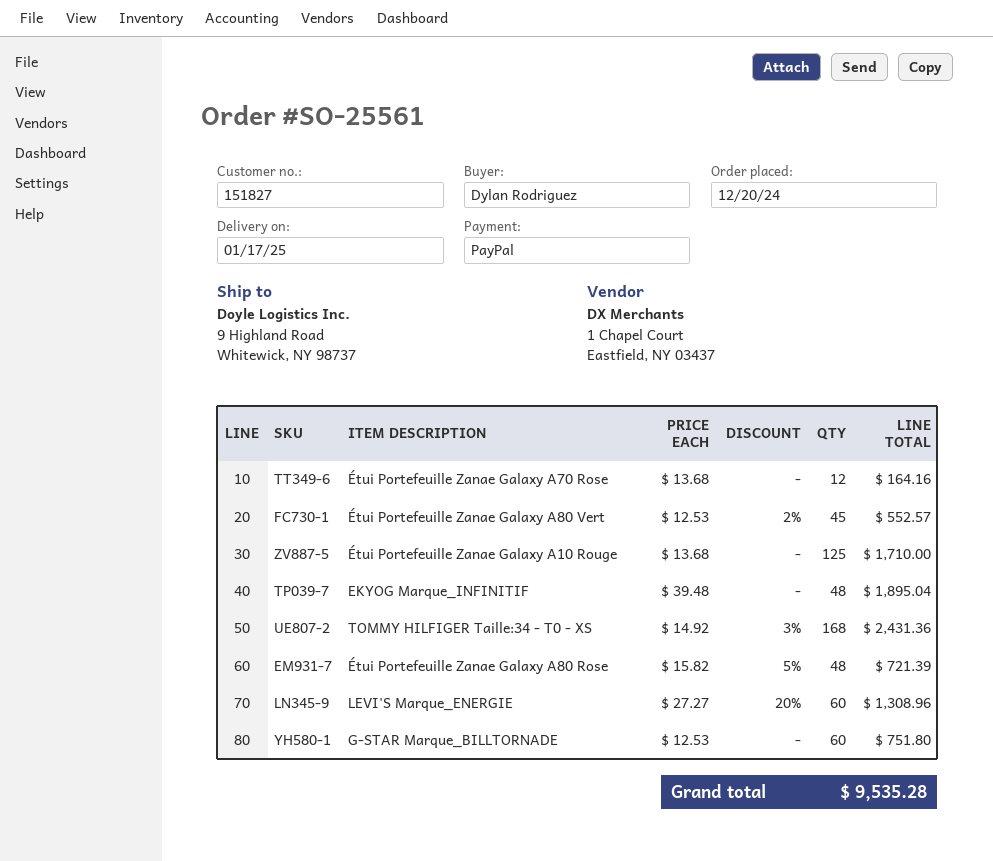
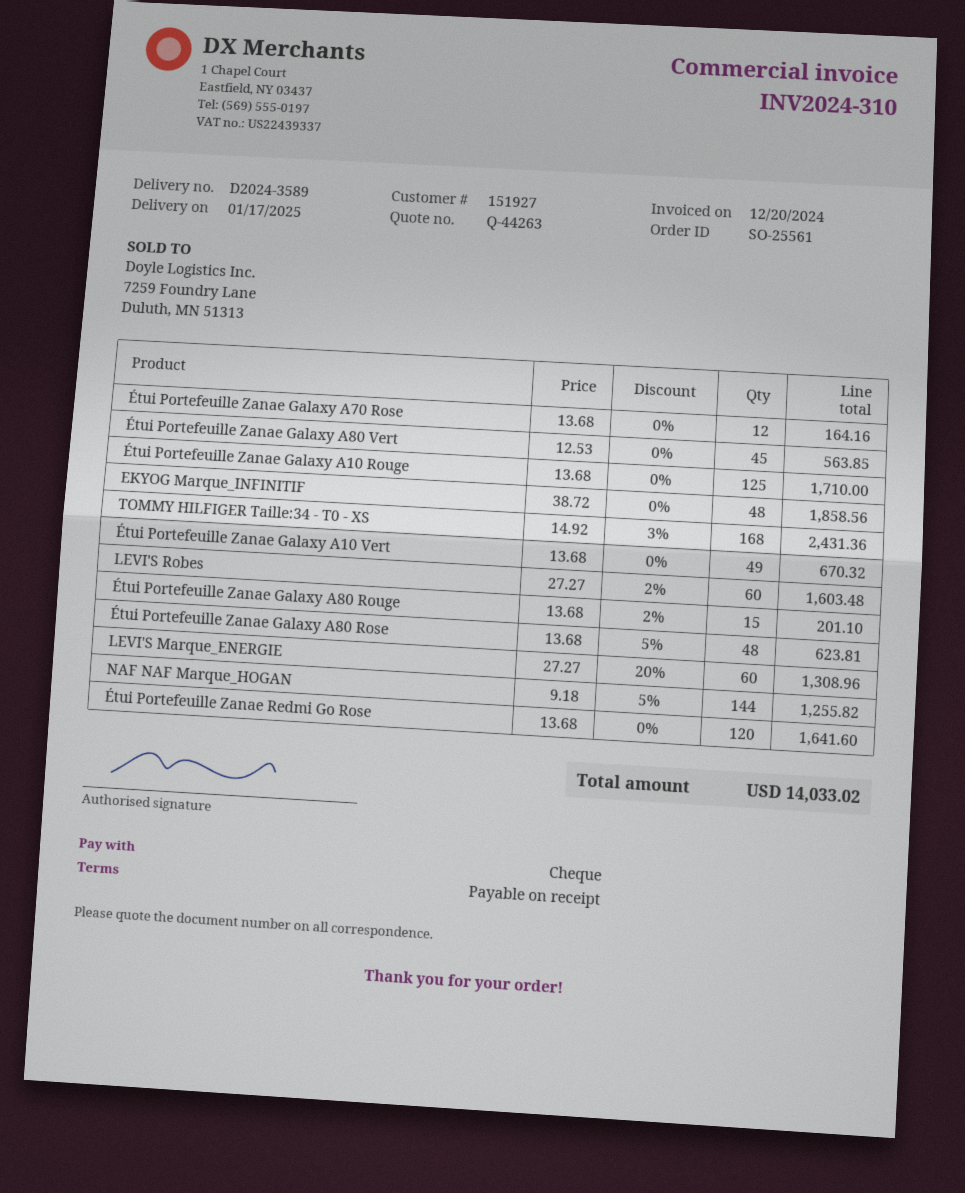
customer number: 151827 -> 151927
payment method: PayPal -> cheque
Étui Portefeuille Zanae Galaxy A80 Vert: 45 x 12.53 - 2% = 552.57 -> 45 x 12.53 = 563.85
EKYOG Marque_INFINITIF: 48 x 39.48 = 1895.04 -> 48 x 38.72 = 1858.56
Étui Portefeuille Zanae Galaxy A80 Rose: 48 x 15.82 - 5% = 721.39 -> 48 x 13.68 - 5% = 623.81
G-STAR Marque_BILLTORNADE: 60 x 12.53 = 751.80 -> none
Étui Portefeuille Zanae Galaxy A10 Vert: none -> 49 x 13.68 = 670.32
LEVI'S Robes: none -> 60 x 27.27 - 2% = 1603.48
Étui Portefeuille Zanae Galaxy A80 Rouge: none -> 15 x 13.68 - 2% = 201.10
NAF NAF Marque_HOGAN: none -> 144 x 9.18 - 5% = 1255.82
Étui Portefeuille Zanae Redmi Go Rose: none -> 120 x 13.68 = 1641.60
total: 9535.28 -> 14033.02

